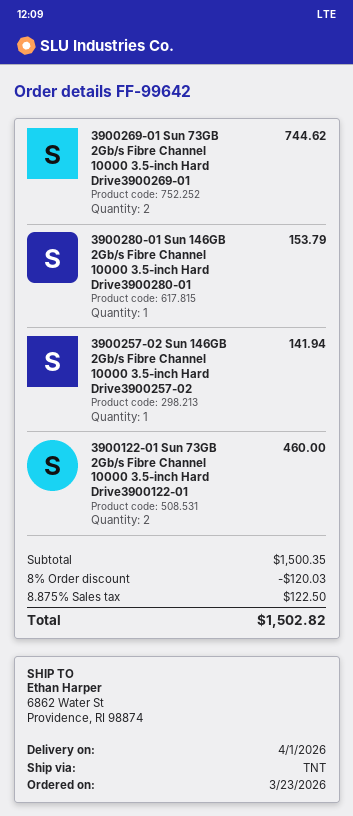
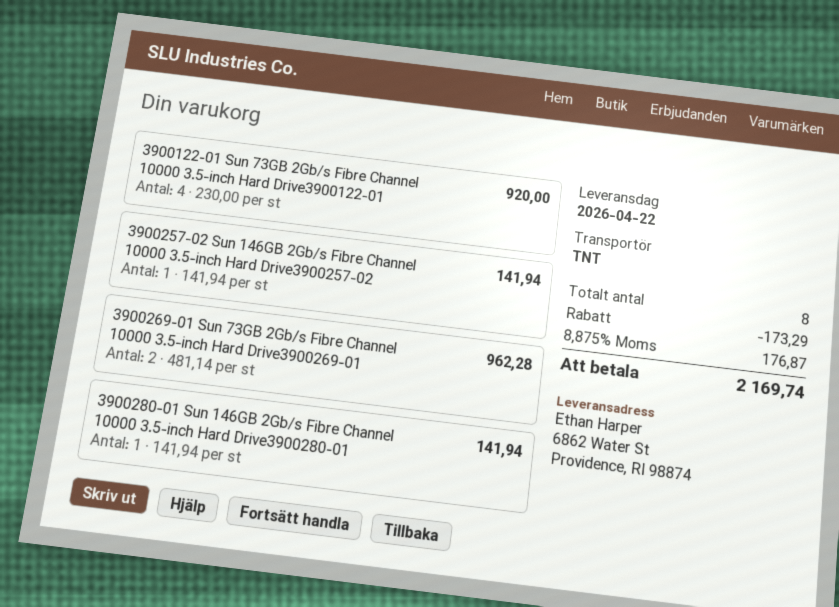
delivery date: 2026-04-01 -> 2026-04-22
3900269-01 Sun 73GB 2Gb/s Fibre Channel 10000 3.5-inch Hard Drive3900269-01: 2 for 744.62 -> 2 for 962.28
3900280-01 Sun 146GB 2Gb/s Fibre Channel 10000 3.5-inch Hard Drive3900280-01: 1 for 153.79 -> 1 for 141.94
3900122-01 Sun 73GB 2Gb/s Fibre Channel 10000 3.5-inch Hard Drive3900122-01: 2 for 460.00 -> 4 for 920.00
discount: 120.03 -> 173.29
tax: 8.875% = 122.50 -> 8.875% = 176.87
total: 1502.82 -> 2169.74

